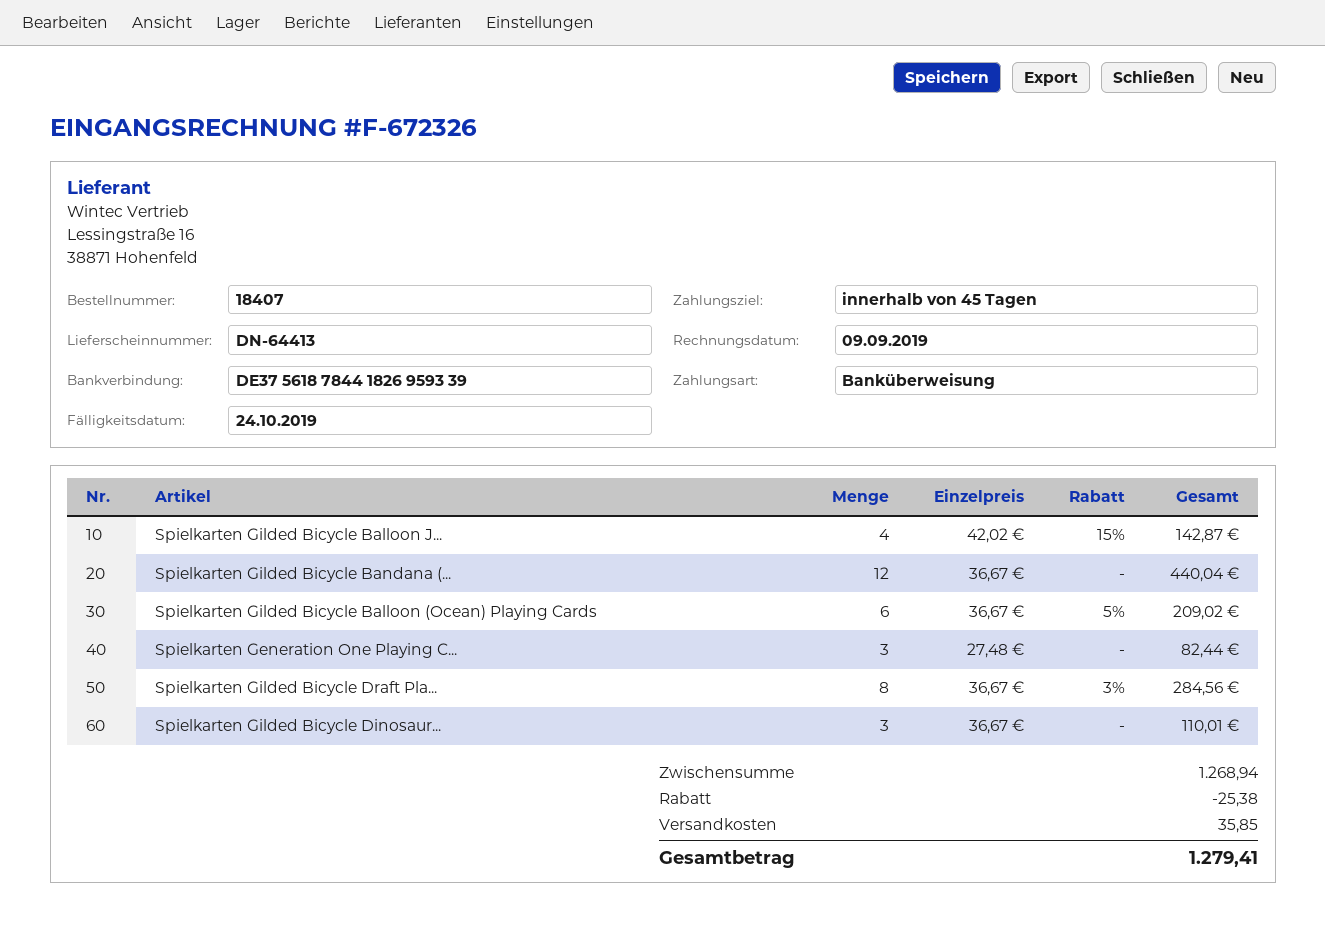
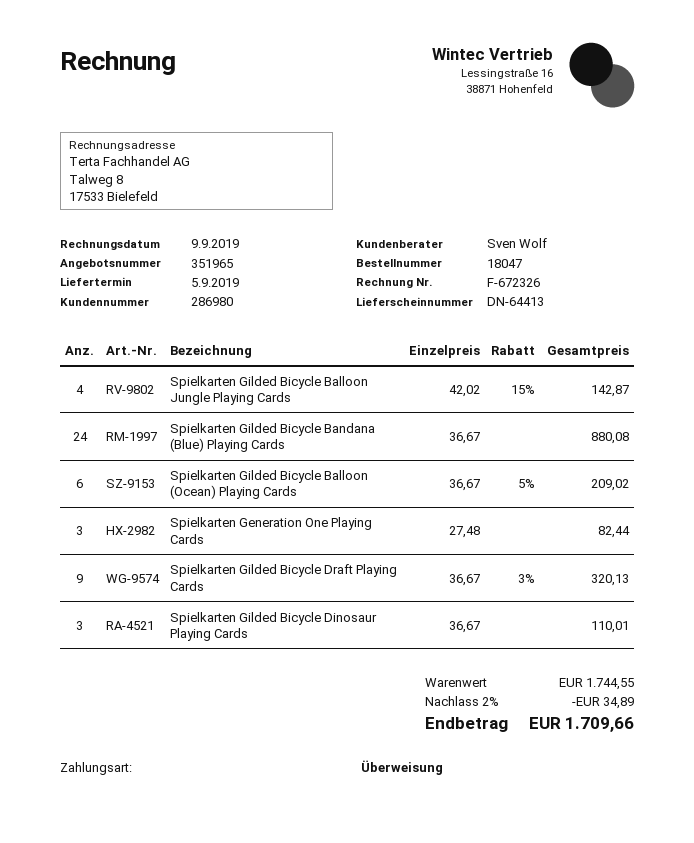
order number: 18407 -> 18047
Spielkarten Gilded Bicycle Bandana (...: 12 x 36.67 = 440.04 -> 24 x 36.67 = 880.08
Spielkarten Gilded Bicycle Draft Pla...: 8 x 36.67 - 3% = 284.56 -> 9 x 36.67 - 3% = 320.13
subtotal: 1268.94 -> 1744.55
discount: 25.38 -> 34.89
shipping: 35.85 -> none
total: 1279.41 -> 1709.66

